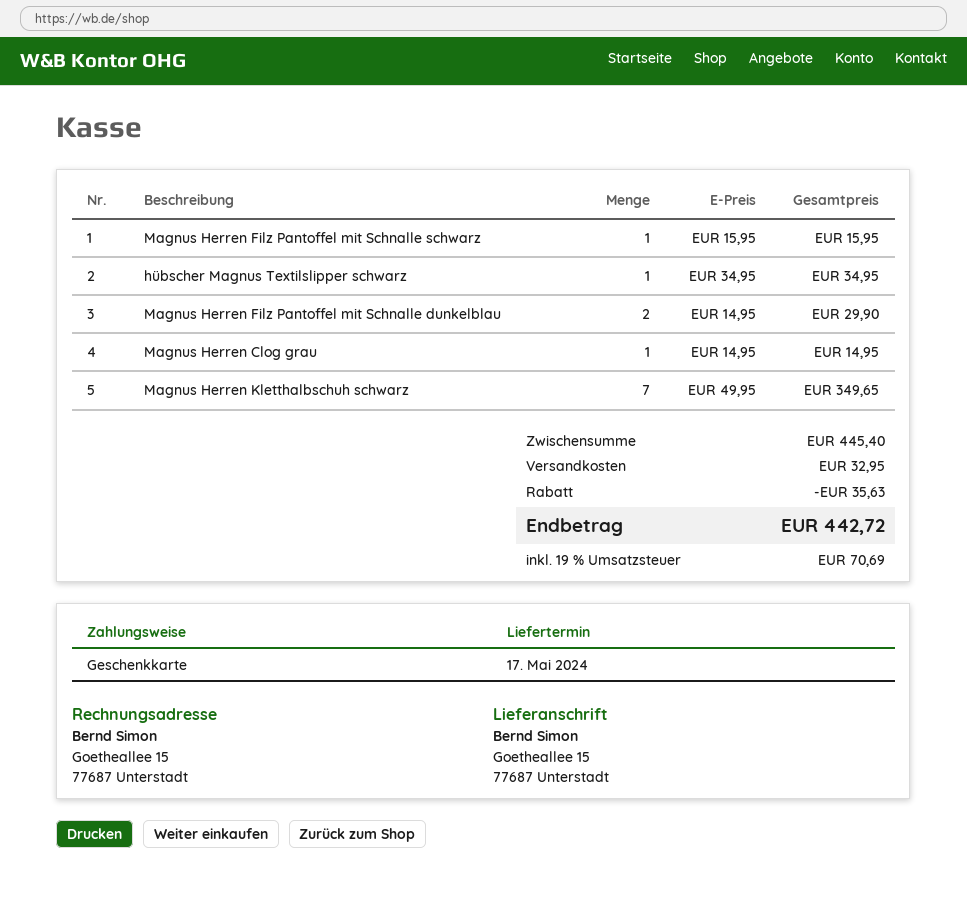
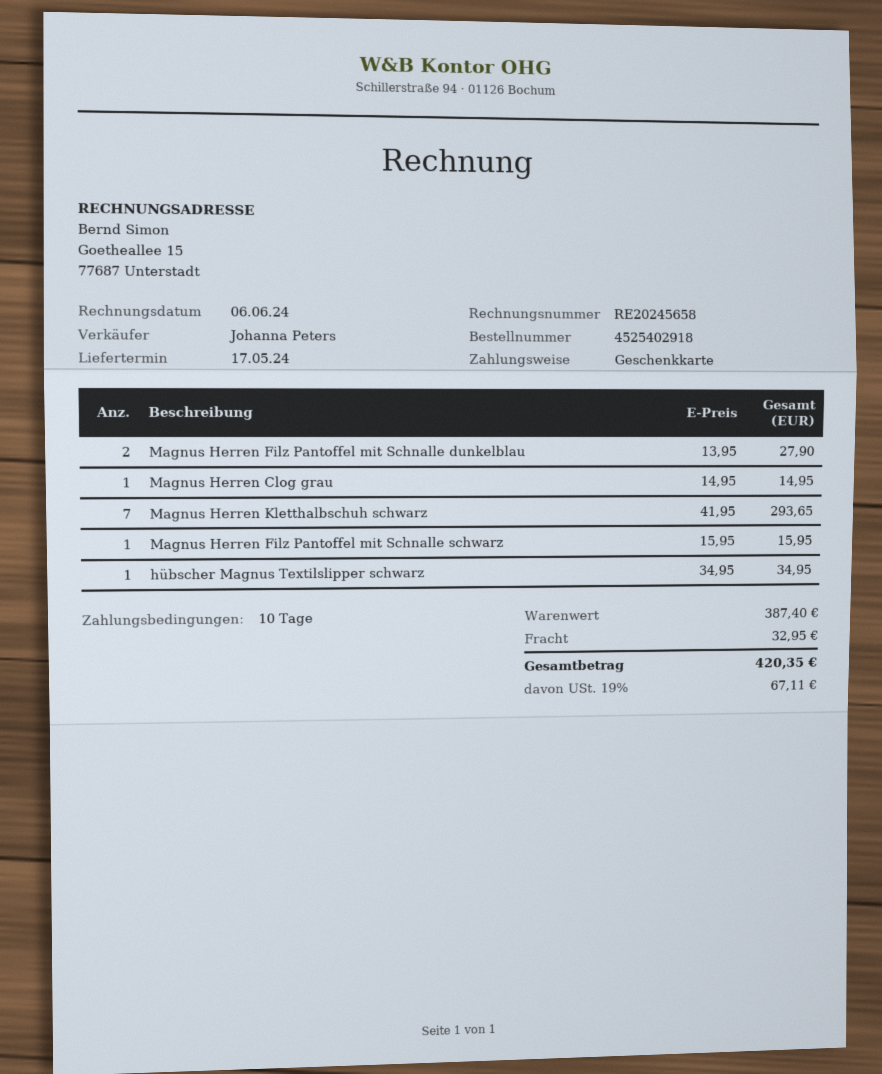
Magnus Herren Filz Pantoffel mit Schnalle dunkelblau: 2 x 14.95 = 29.90 -> 2 x 13.95 = 27.90
Magnus Herren Kletthalbschuh schwarz: 7 x 49.95 = 349.65 -> 7 x 41.95 = 293.65
subtotal: 445.40 -> 387.40
discount: 35.63 -> none
tax: 19% = 70.69 -> 19% = 67.11
total: 442.72 -> 420.35

